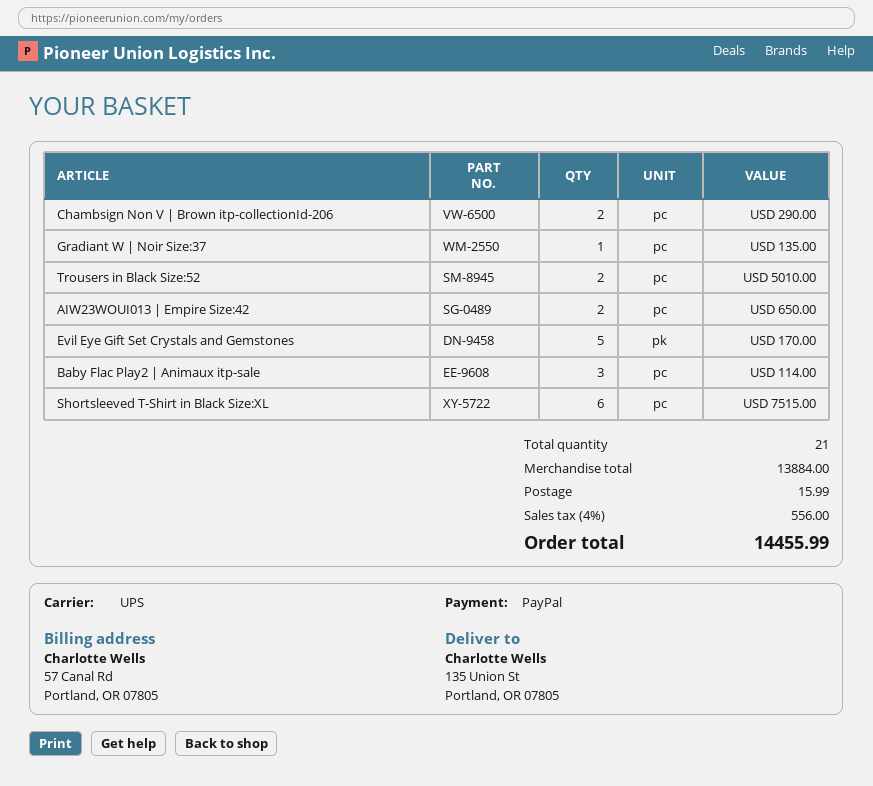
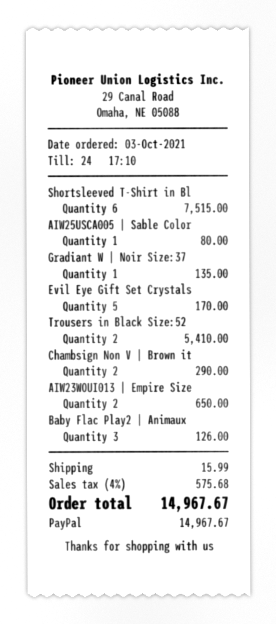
Trousers in Black Size:52: 2 for 5010.00 -> 2 for 5410.00
Baby Flac Play2 | Animaux itp-sale: 3 for 114.00 -> 3 for 126.00
AIW25USCA005 | Sable Color: none -> 1 for 80.00
tax: 4% = 556.00 -> 4% = 575.68
total: 14455.99 -> 14967.67

